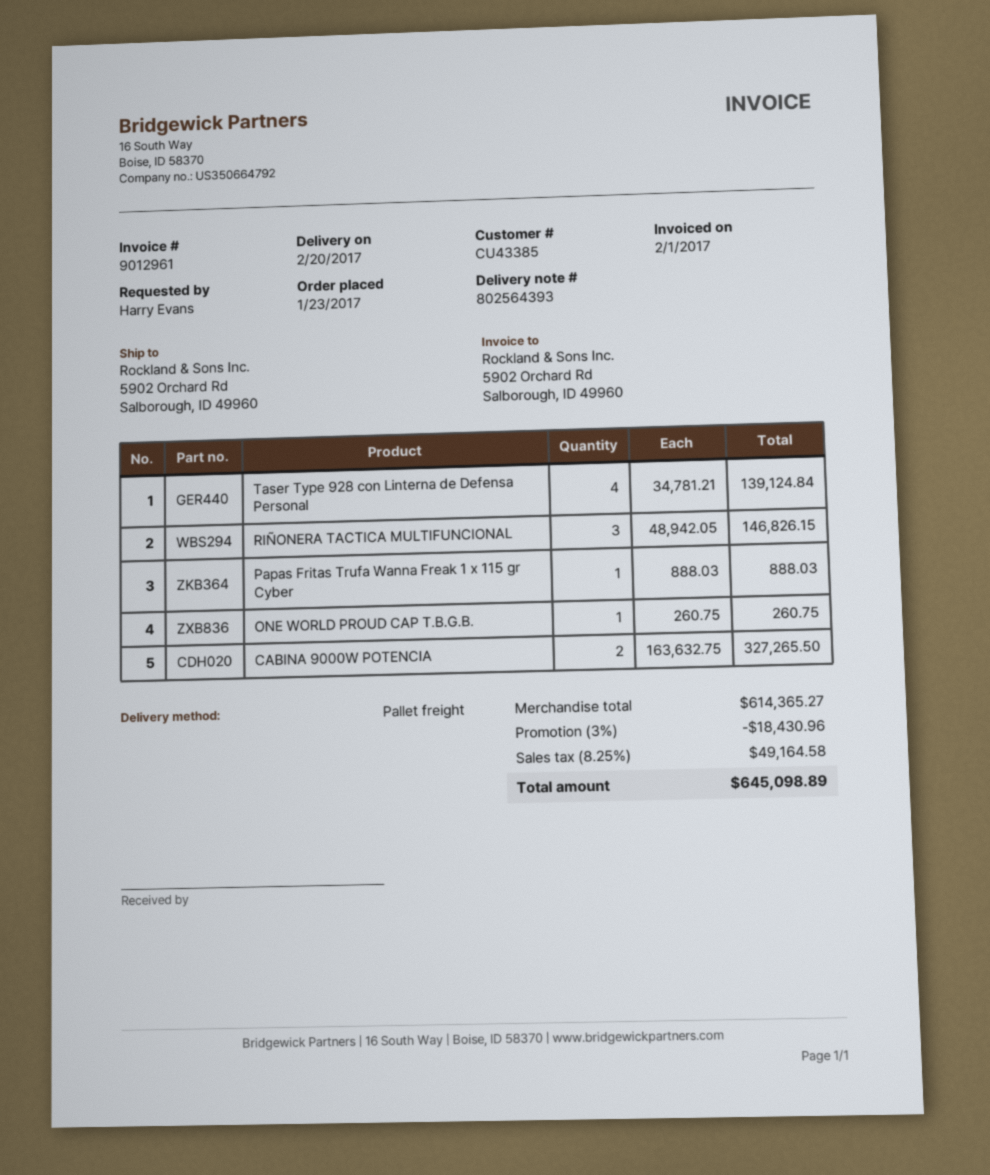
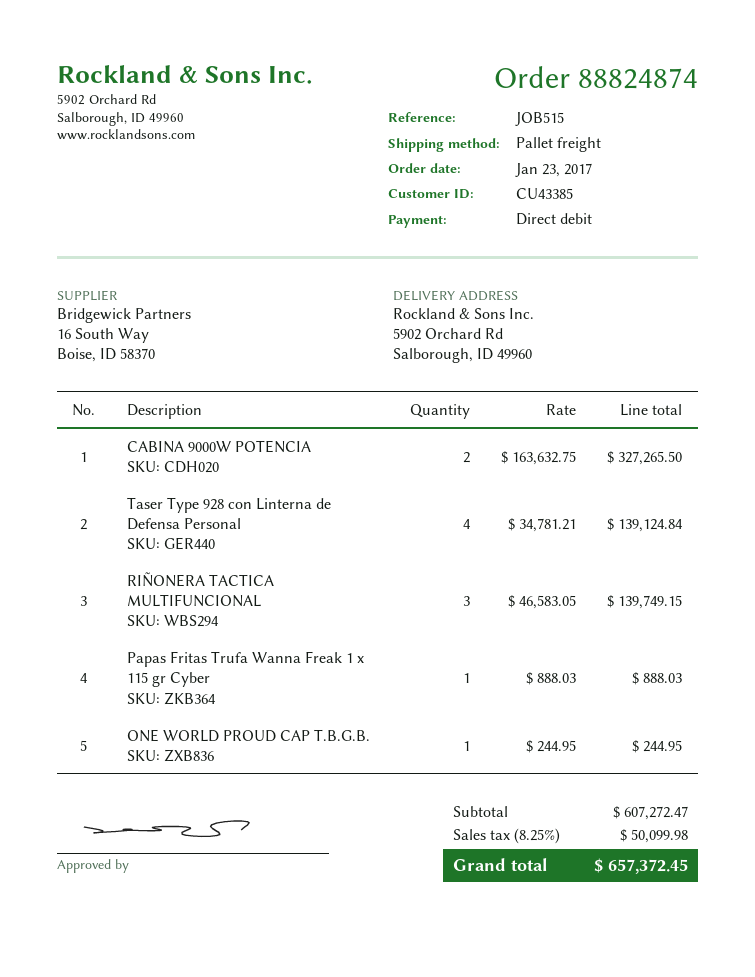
RIÑONERA TACTICA MULTIFUNCIONAL: 3 x 48942.05 = 146826.15 -> 3 x 46583.05 = 139749.15
ONE WORLD PROUD CAP T.B.G.B.: 1 x 260.75 = 260.75 -> 1 x 244.95 = 244.95
subtotal: 614365.27 -> 607272.47
discount: 3% = 18430.96 -> none
tax: 8.25% = 49164.58 -> 8.25% = 50099.98
total: 645098.89 -> 657372.45

